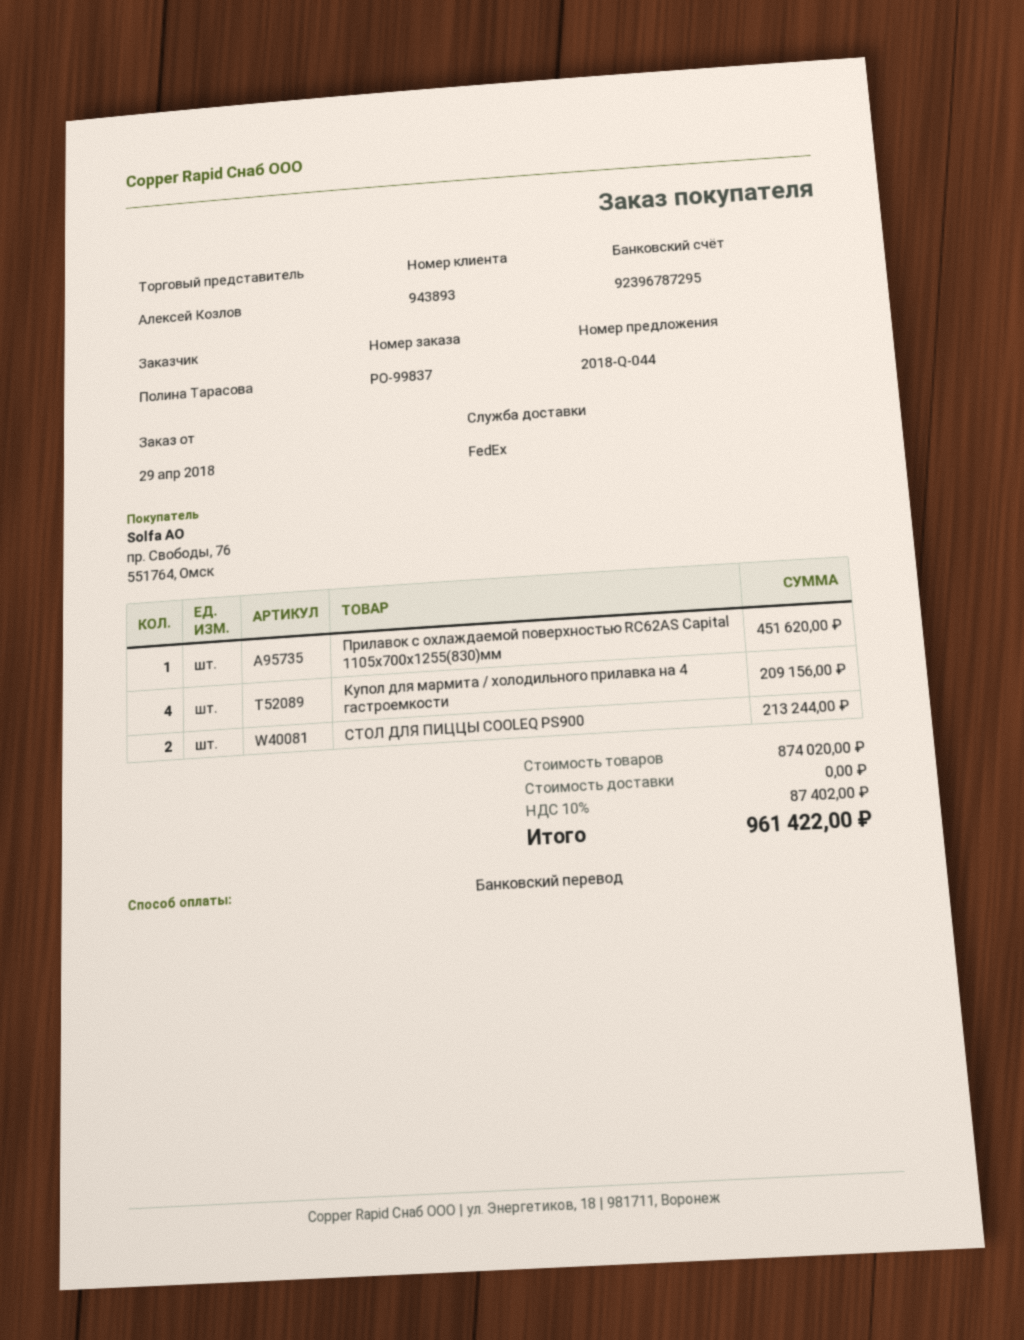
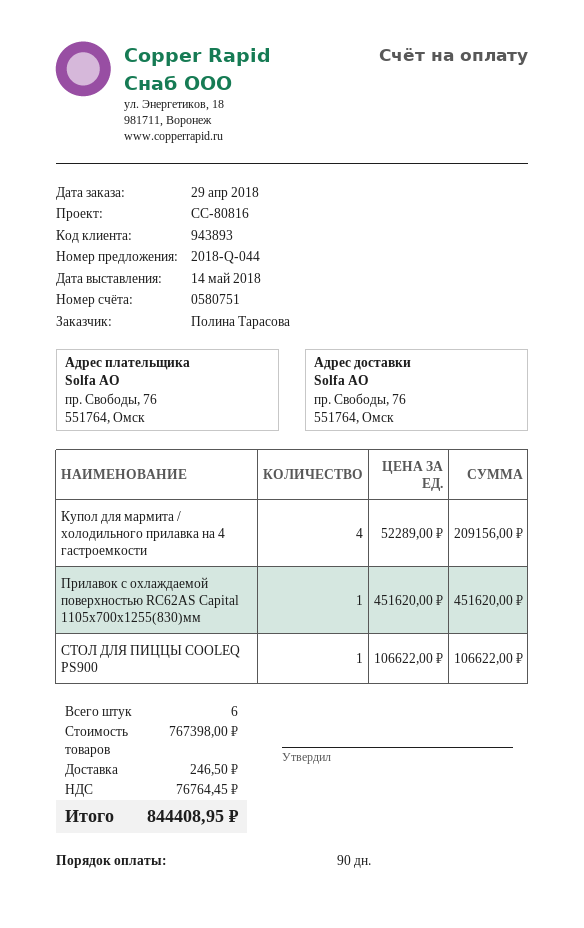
СТОЛ ДЛЯ ПИЦЦЫ COOLEQ PS900: 2 for 213244.00 -> 1 for 106622.00
subtotal: 874020.00 -> 767398.00
shipping: 0.00 -> 246.50
tax: 87402.00 -> 76764.45
total: 961422.00 -> 844408.95

